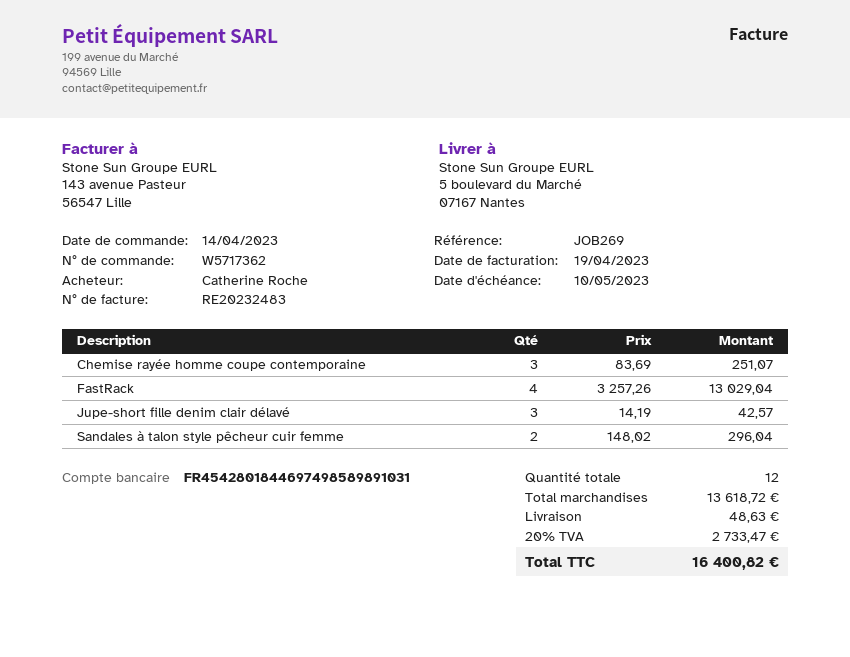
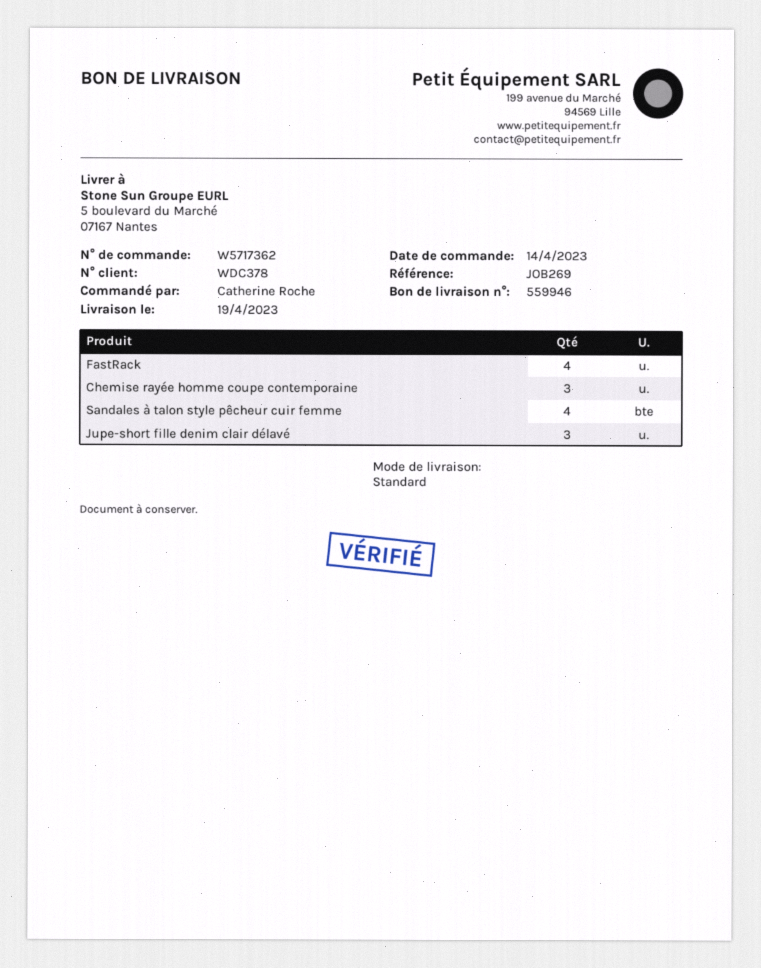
Sandales à talon style pêcheur cuir femme: 2 -> 4

